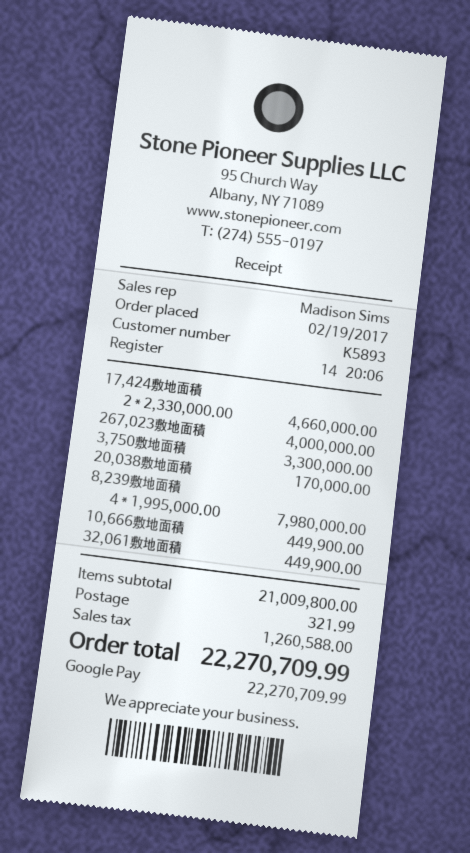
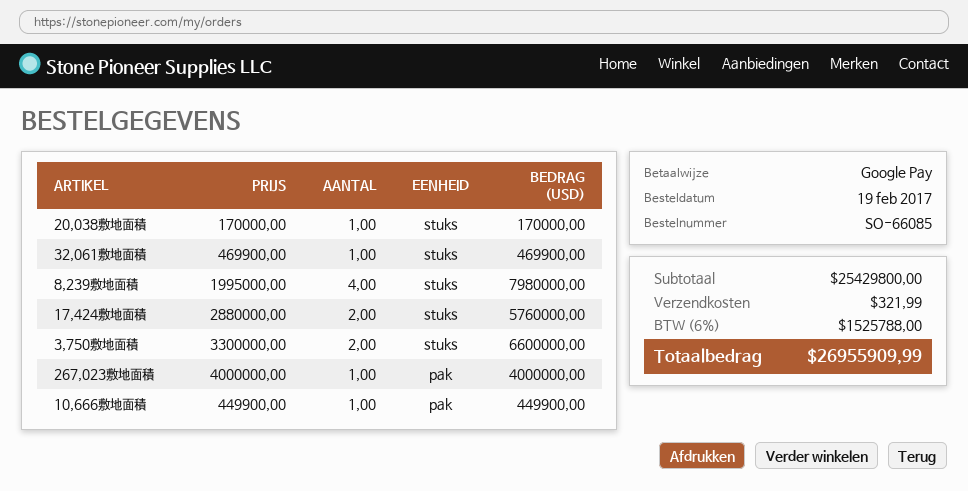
17,424敷地面積: 2 x 2330000.00 = 4660000.00 -> 2 x 2880000.00 = 5760000.00
3,750敷地面積: 1 x 3300000.00 = 3300000.00 -> 2 x 3300000.00 = 6600000.00
32,061敷地面積: 1 x 449900.00 = 449900.00 -> 1 x 469900.00 = 469900.00
subtotal: 21009800.00 -> 25429800.00
tax: 1260588.00 -> 1525788.00
total: 22270709.99 -> 26955909.99

